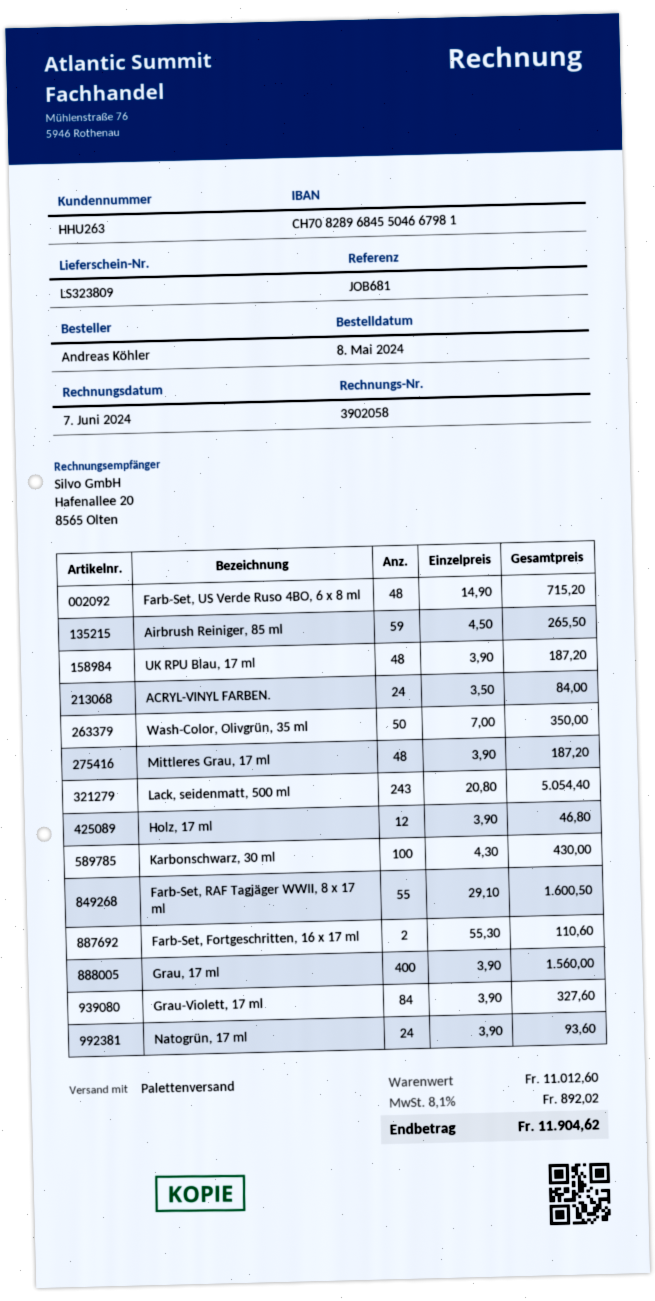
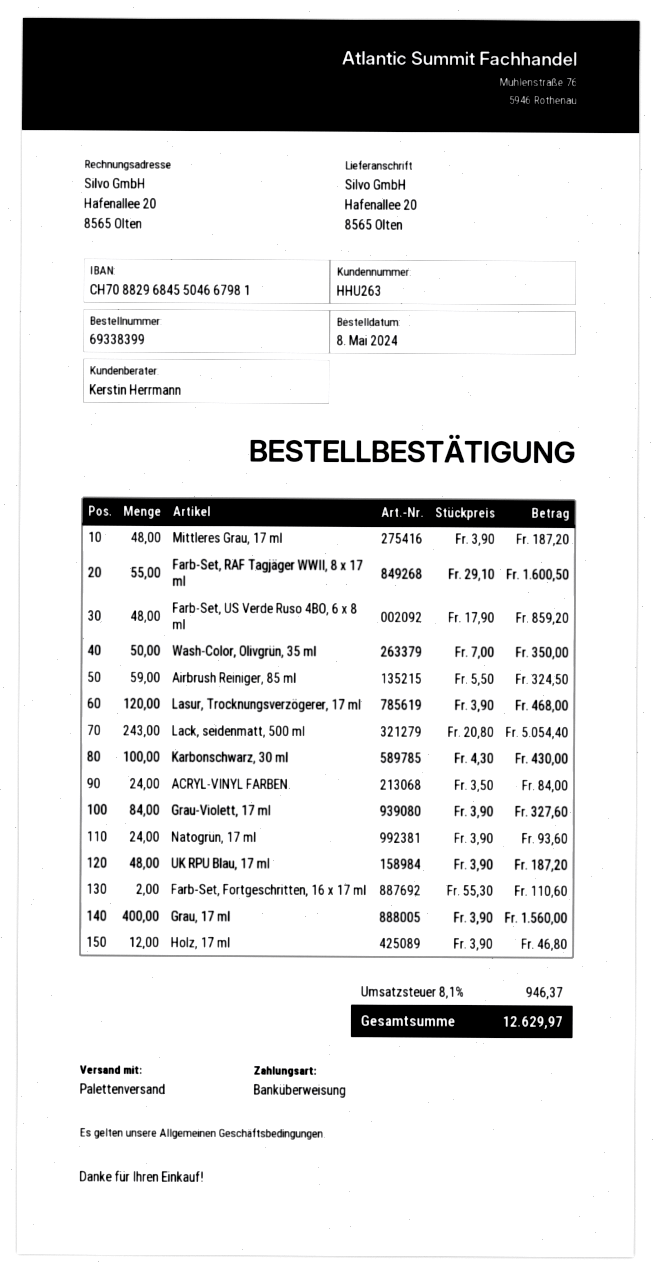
bank account: CH7082896845504667981 -> CH7088296845504667981
Farb-Set, US Verde Ruso 4BO, 6 x 8 ml: 48 x 14.90 = 715.20 -> 48 x 17.90 = 859.20
Airbrush Reiniger, 85 ml: 59 x 4.50 = 265.50 -> 59 x 5.50 = 324.50
Lasur, Trocknungsverzögerer, 17 ml: none -> 120 x 3.90 = 468.00
tax: 8.1% = 892.02 -> 8.1% = 946.37
total: 11904.62 -> 12629.97

